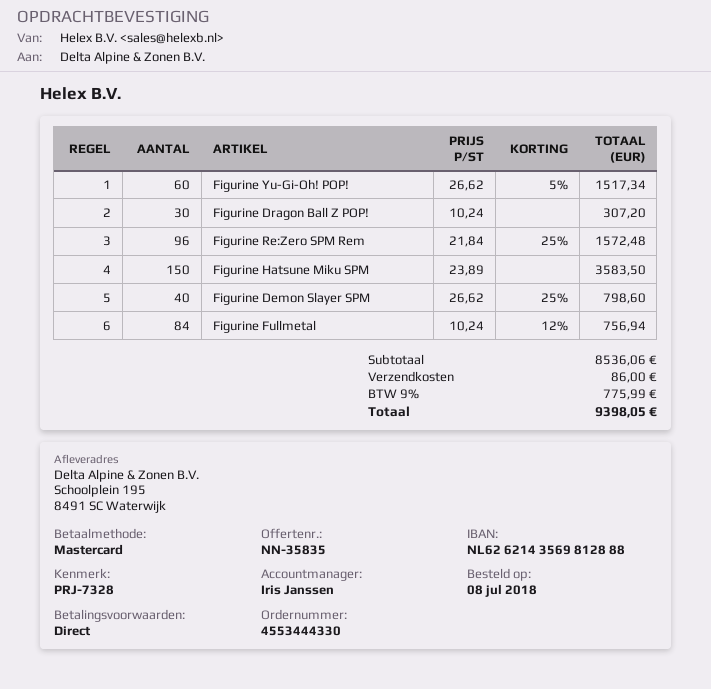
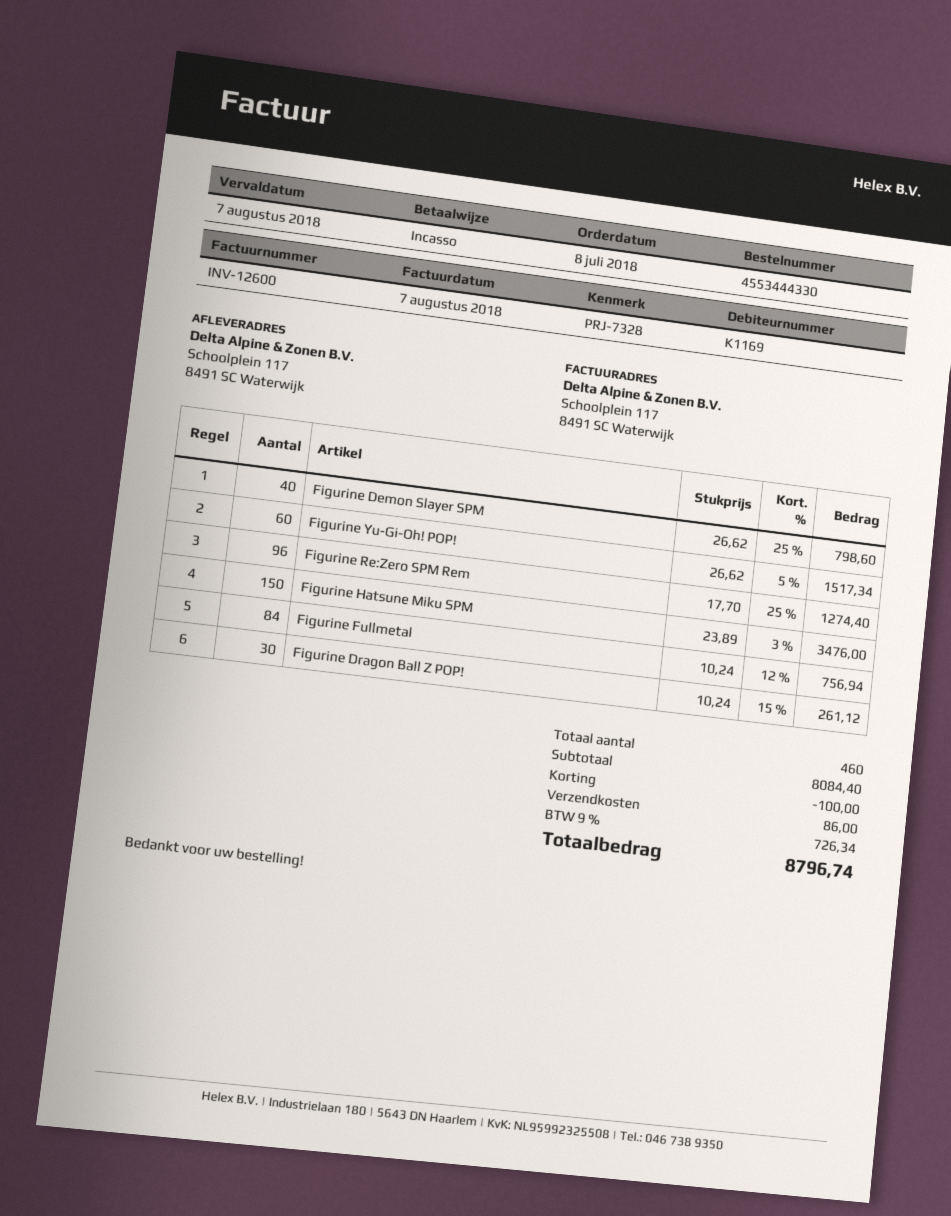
payment method: Mastercard -> direct debit
ship to: Schoolplein 195, 8491 SC Waterwijk -> Schoolplein 117, 8491 SC Waterwijk
Figurine Dragon Ball Z POP!: 30 x 10.24 = 307.20 -> 30 x 10.24 - 15% = 261.12
Figurine Re:Zero SPM Rem: 96 x 21.84 - 25% = 1572.48 -> 96 x 17.70 - 25% = 1274.40
Figurine Hatsune Miku SPM: 150 x 23.89 = 3583.50 -> 150 x 23.89 - 3% = 3476.00
subtotal: 8536.06 -> 8084.40
discount: none -> 100.00
tax: 9% = 775.99 -> 9% = 726.34
total: 9398.05 -> 8796.74

